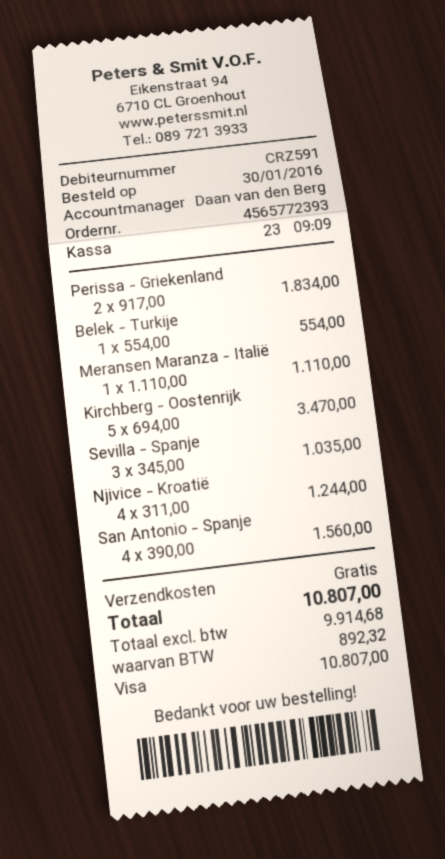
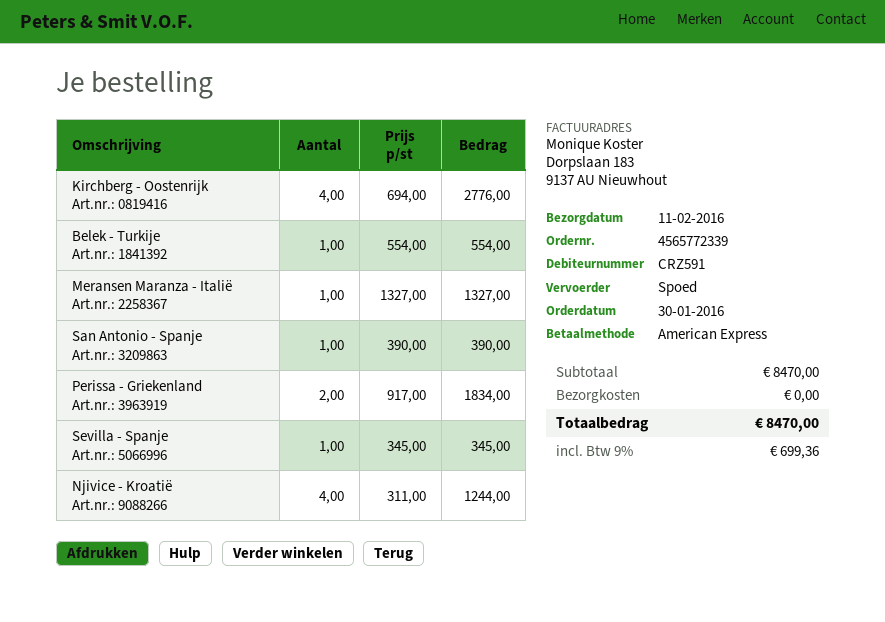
order number: 4565772393 -> 4565772339
payment method: Visa -> American Express
Meransen Maranza - Italië: 1 x 1110.00 = 1110.00 -> 1 x 1327.00 = 1327.00
Kirchberg - Oostenrijk: 5 x 694.00 = 3470.00 -> 4 x 694.00 = 2776.00
Sevilla - Spanje: 3 x 345.00 = 1035.00 -> 1 x 345.00 = 345.00
San Antonio - Spanje: 4 x 390.00 = 1560.00 -> 1 x 390.00 = 390.00
tax: 892.32 -> 699.36
total: 10807.00 -> 8470.00

